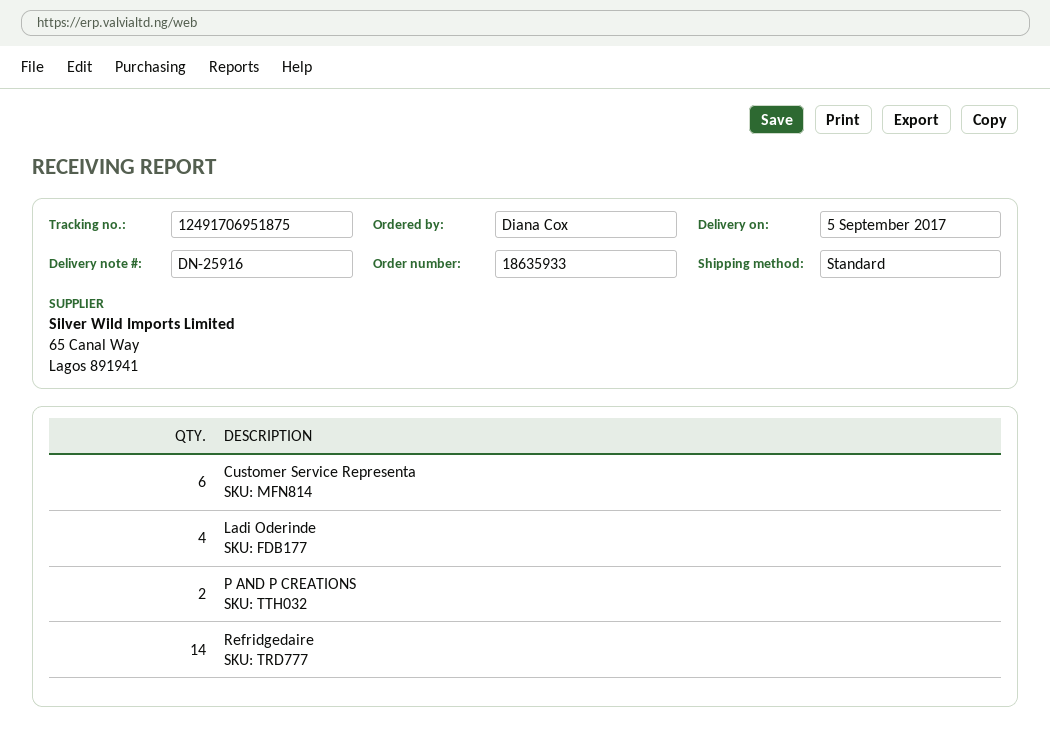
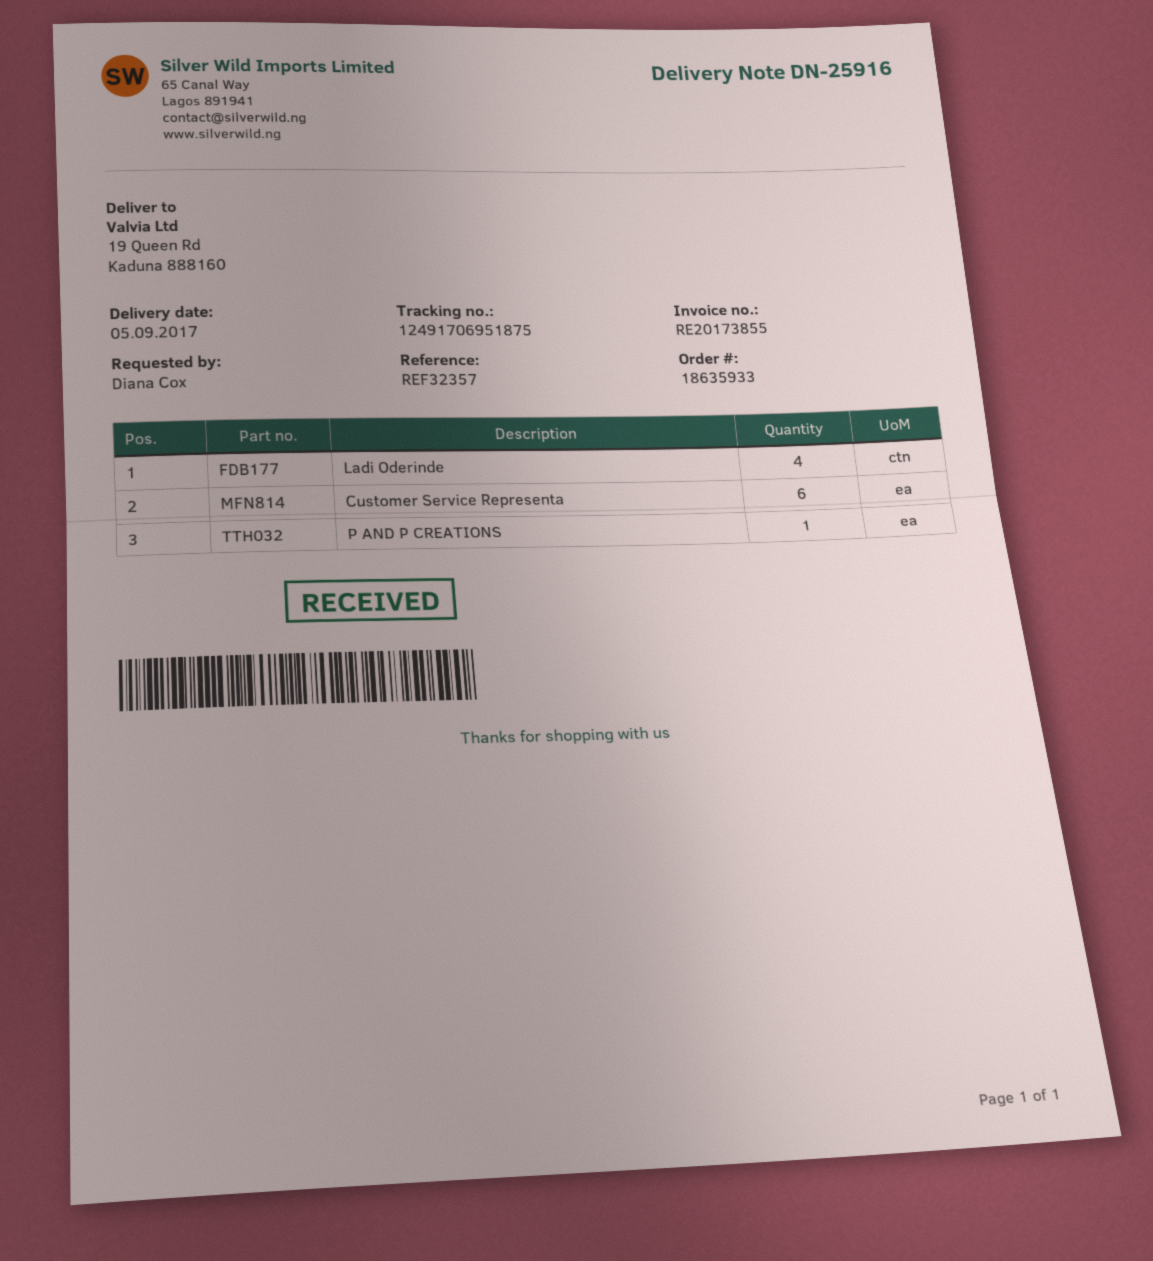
P AND P CREATIONS: 2 -> 1
Refridgedaire: 14 -> none

